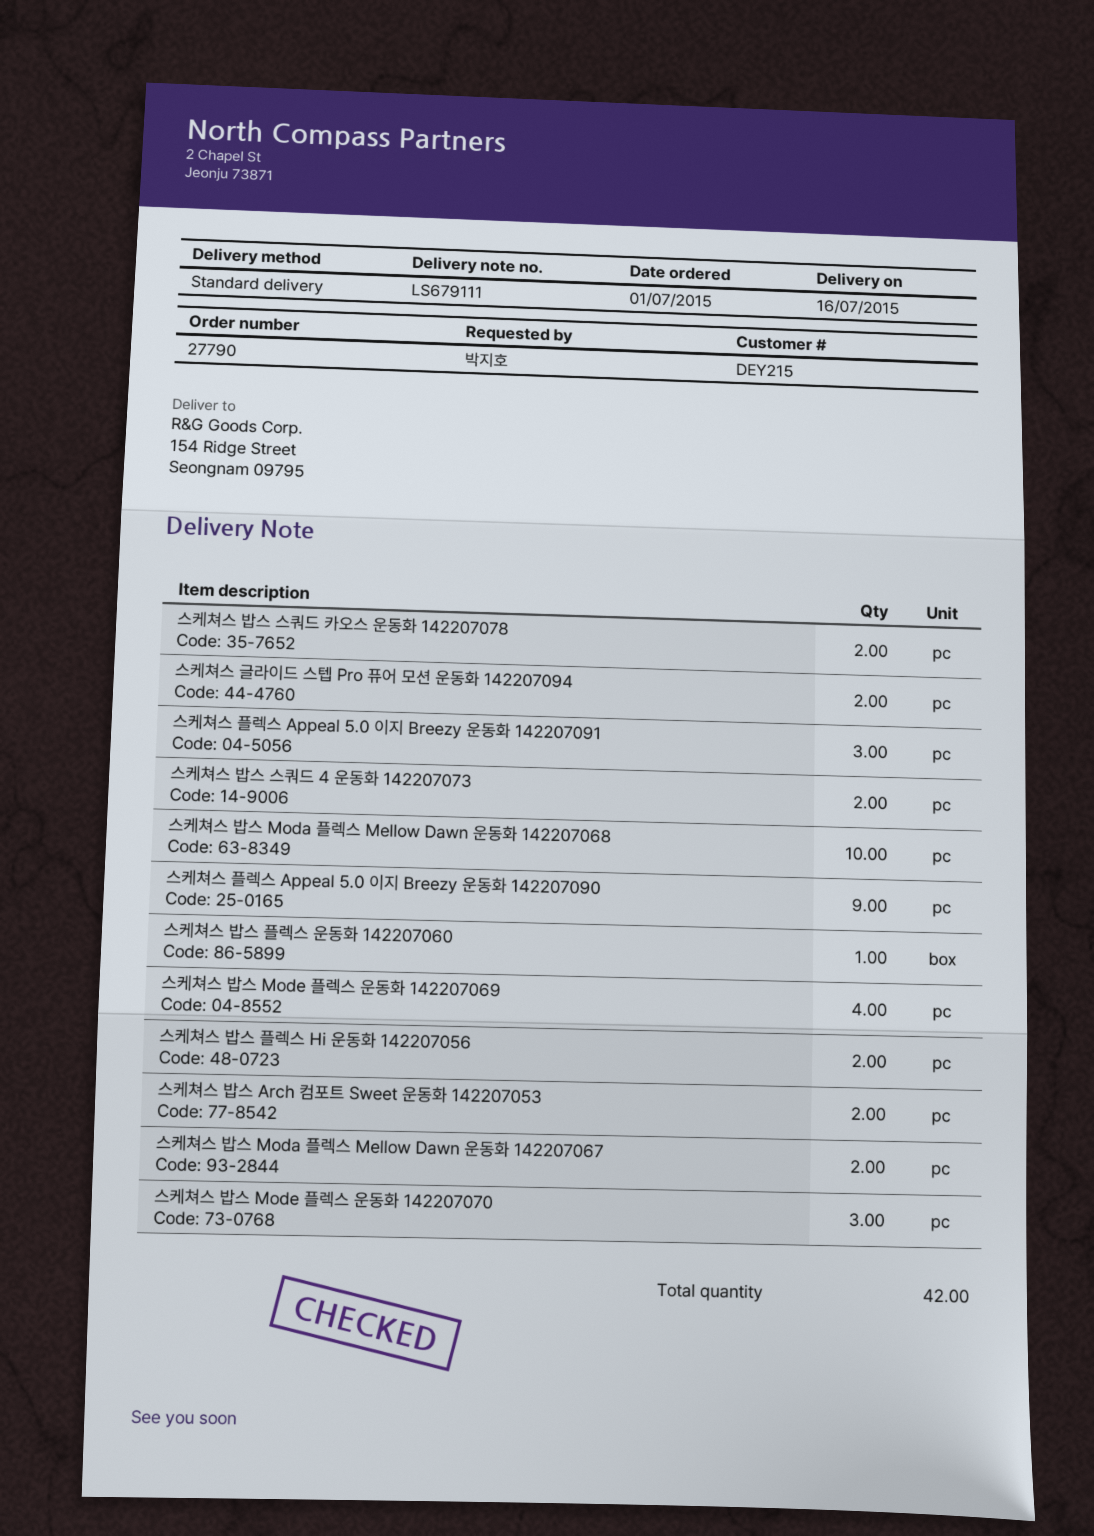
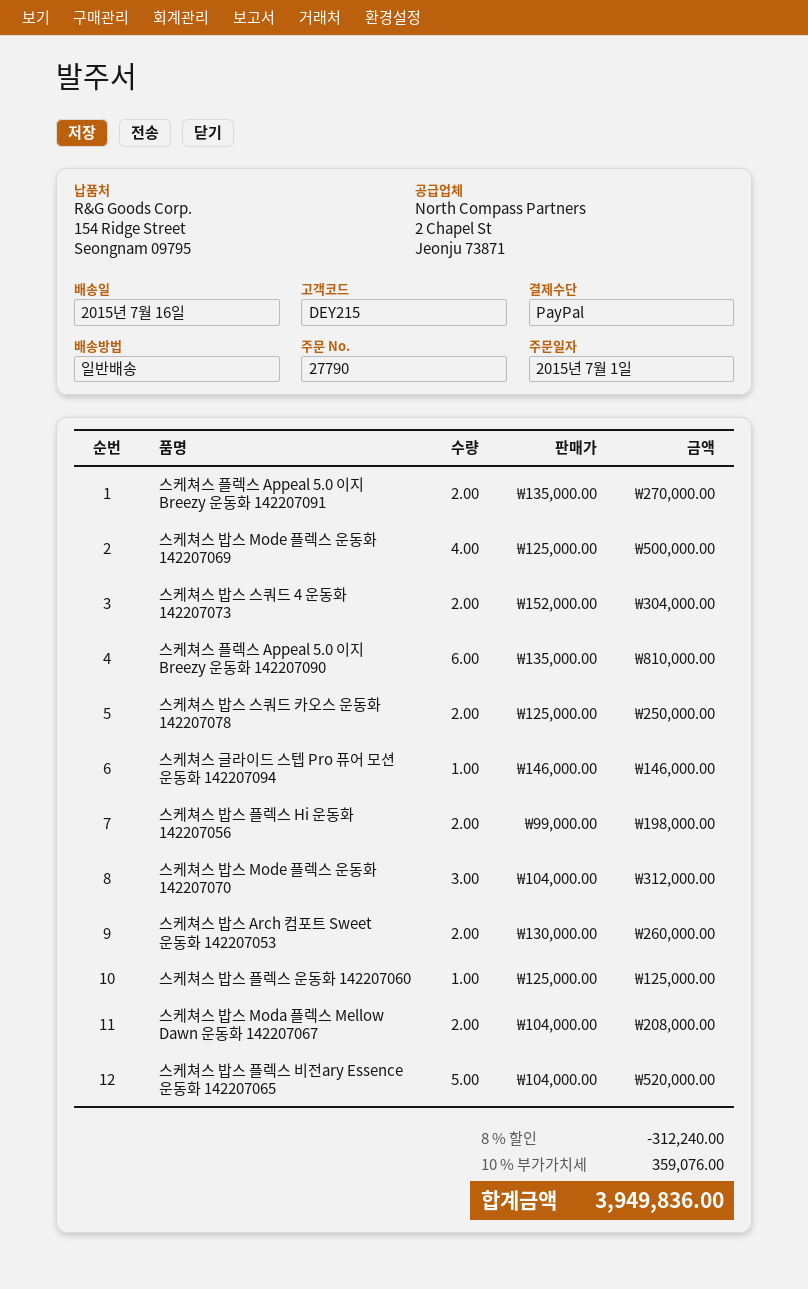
스케쳐스 글라이드 스텝 Pro 퓨어 모션 운동화 142207094: 2 -> 1
스케쳐스 플렉스 Appeal 5.0 이지 Breezy 운동화 142207091: 3 -> 2
스케쳐스 밥스 Moda 플렉스 Mellow Dawn 운동화 142207068: 10 -> none
스케쳐스 플렉스 Appeal 5.0 이지 Breezy 운동화 142207090: 9 -> 6
스케쳐스 밥스 플렉스 비전ary Essence 운동화 142207065: none -> 5

